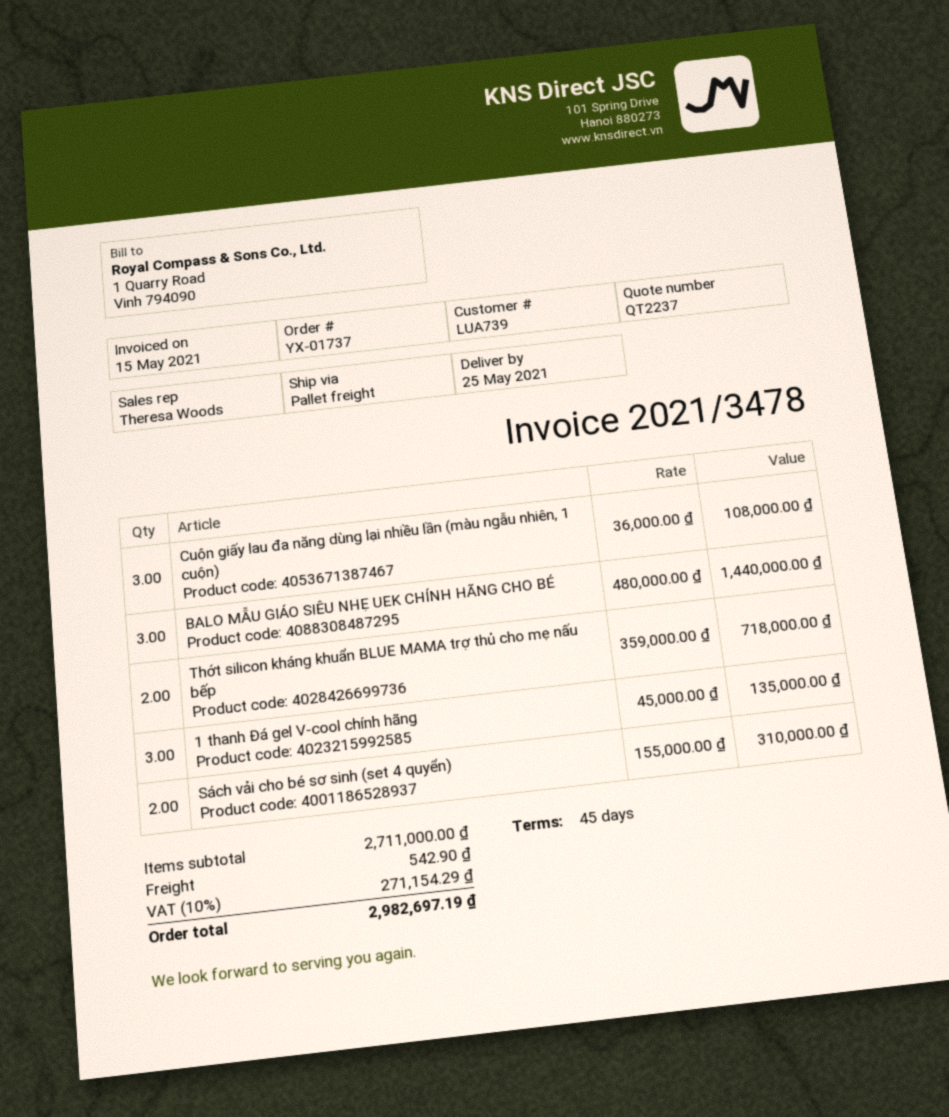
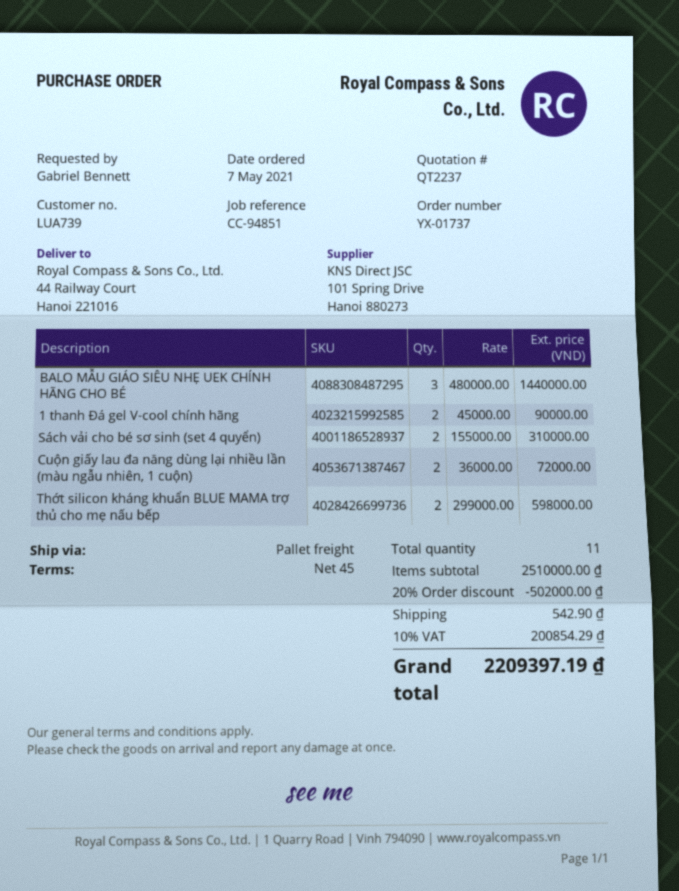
Cuộn giấy lau đa năng dùng lại nhiều lần (màu ngẫu nhiên, 1 cuộn): 3 x 36000.00 = 108000.00 -> 2 x 36000.00 = 72000.00
Thớt silicon kháng khuẩn BLUE MAMA trợ thủ cho mẹ nấu bếp: 2 x 359000.00 = 718000.00 -> 2 x 299000.00 = 598000.00
1 thanh Đá gel V-cool chính hãng: 3 x 45000.00 = 135000.00 -> 2 x 45000.00 = 90000.00
subtotal: 2711000.00 -> 2510000.00
discount: none -> 20% = 502000.00
tax: 10% = 271154.29 -> 10% = 200854.29
total: 2982697.19 -> 2209397.19

